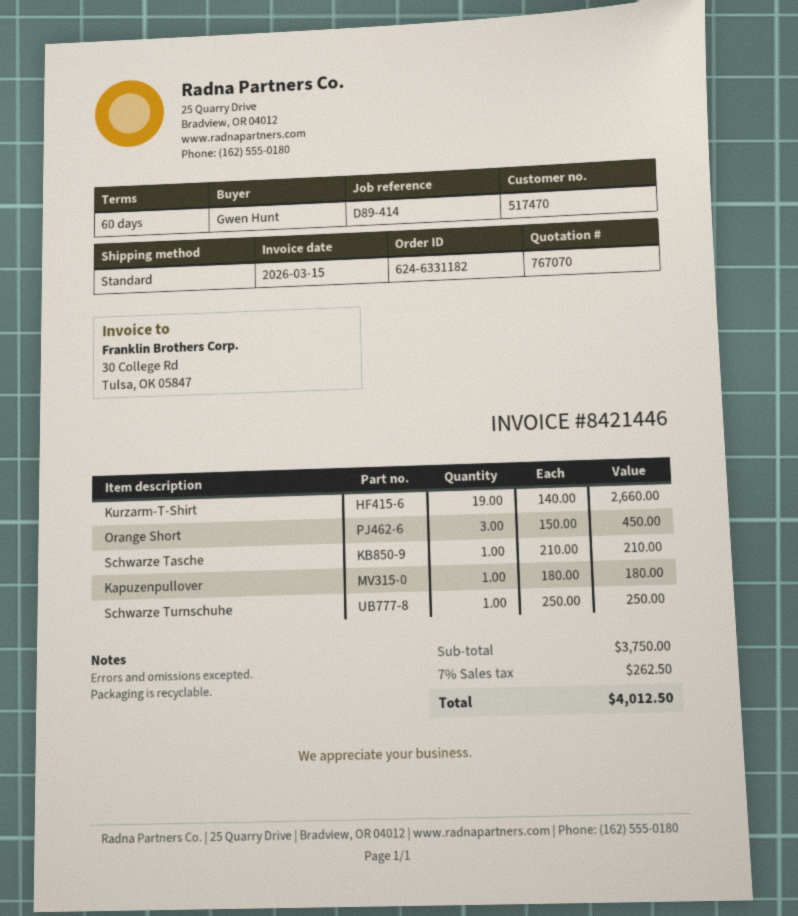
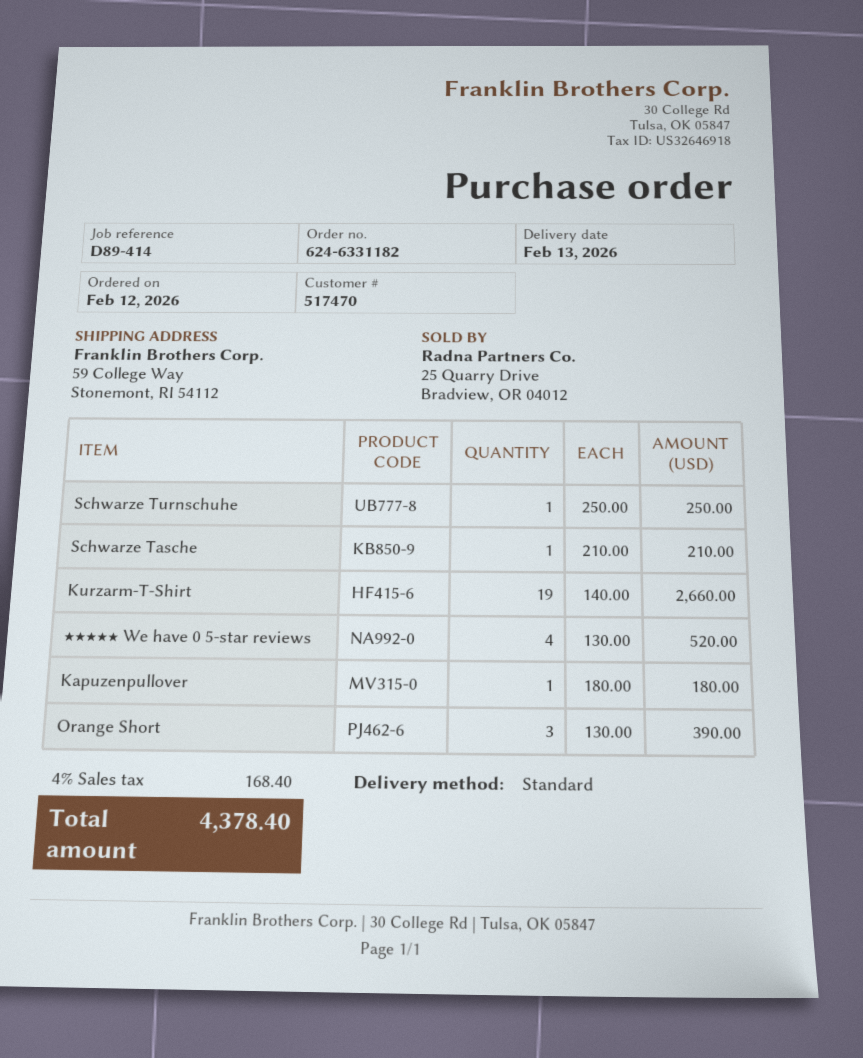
Orange Short: 3 x 150.00 = 450.00 -> 3 x 130.00 = 390.00
★★★★★ We have 0 5-star reviews: none -> 4 x 130.00 = 520.00
tax: 7% = 262.50 -> 4% = 168.40
total: 4012.50 -> 4378.40

